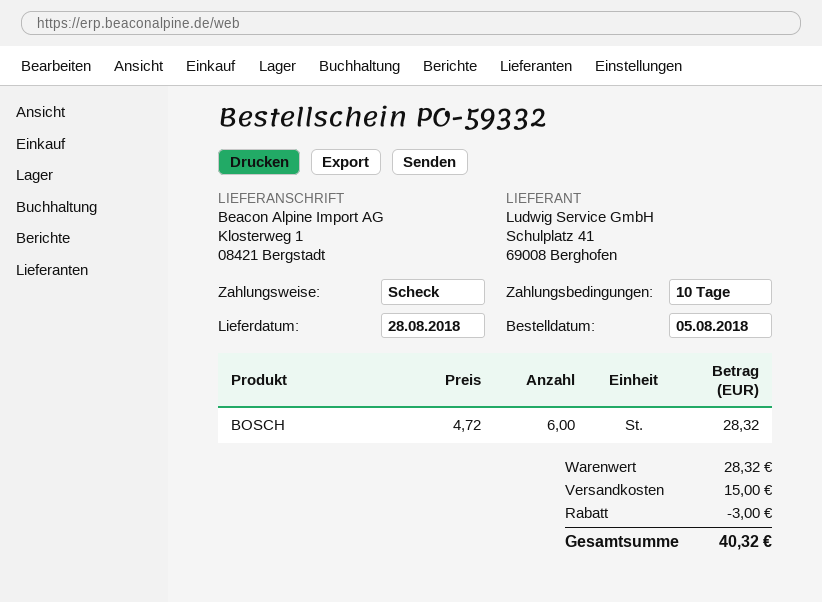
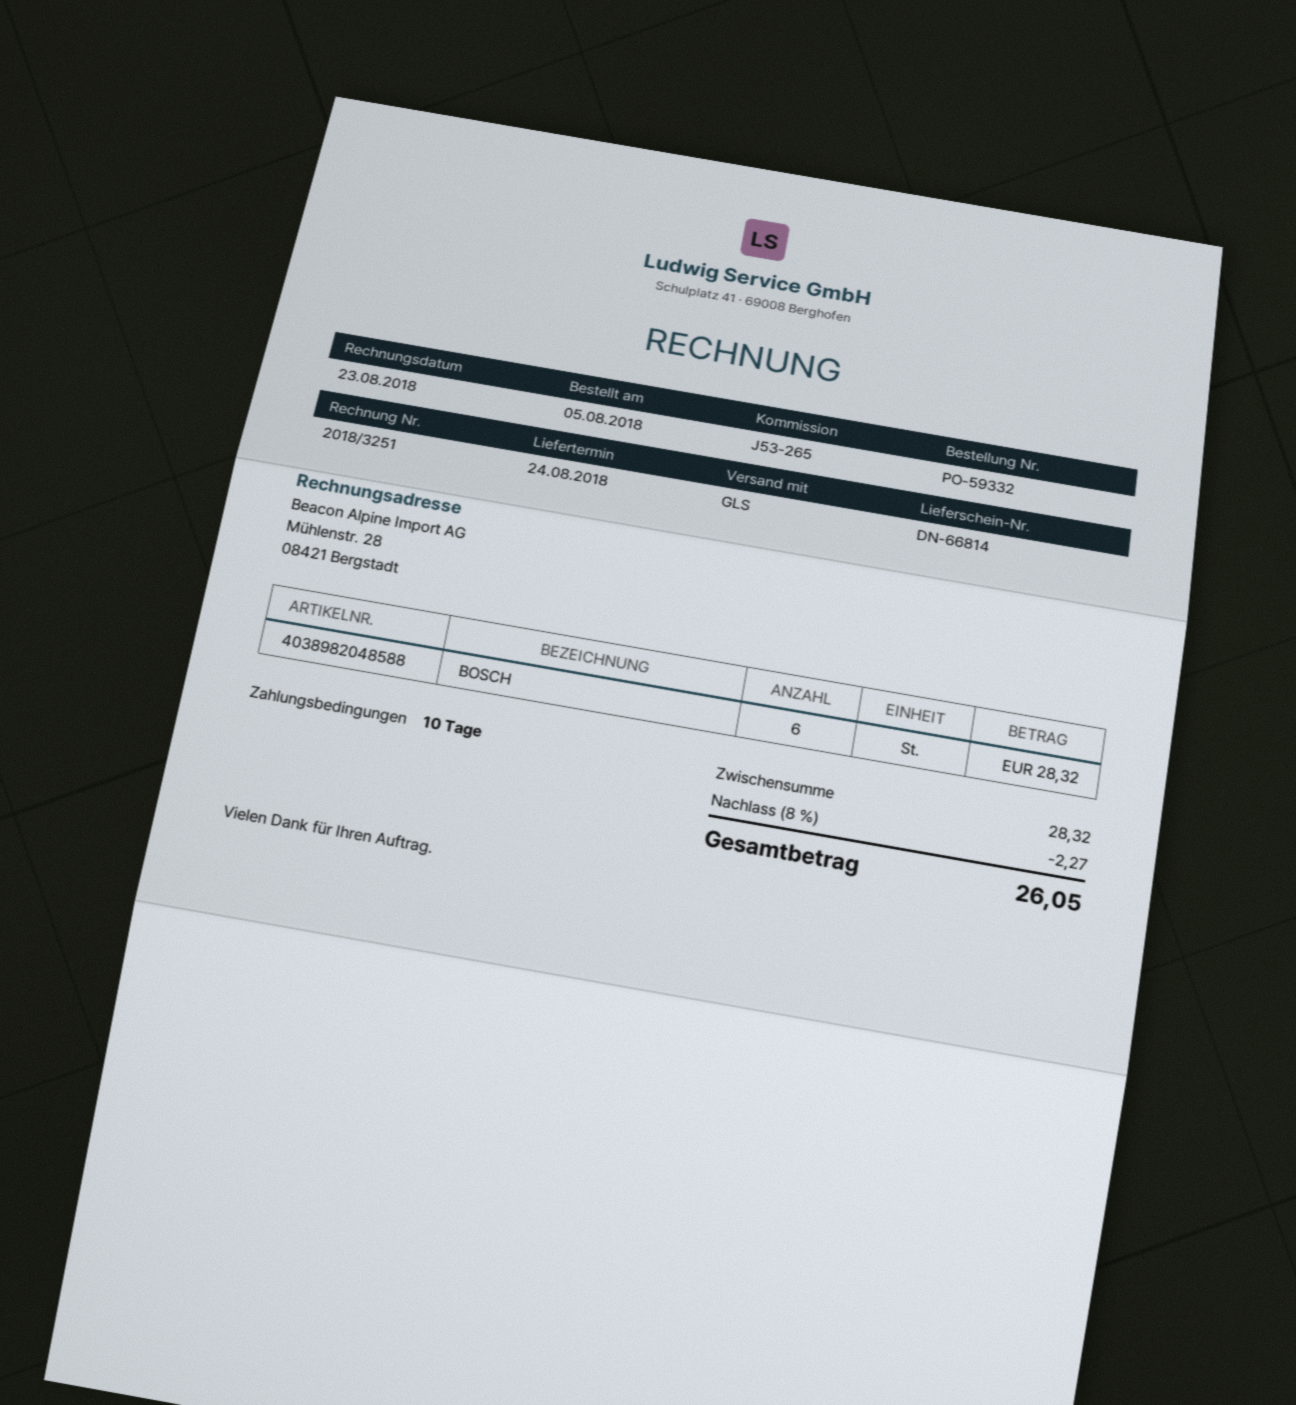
delivery date: 2018-08-28 -> 2018-08-24
discount: 3.00 -> 2.27
shipping: 15.00 -> none
total: 40.32 -> 26.05

